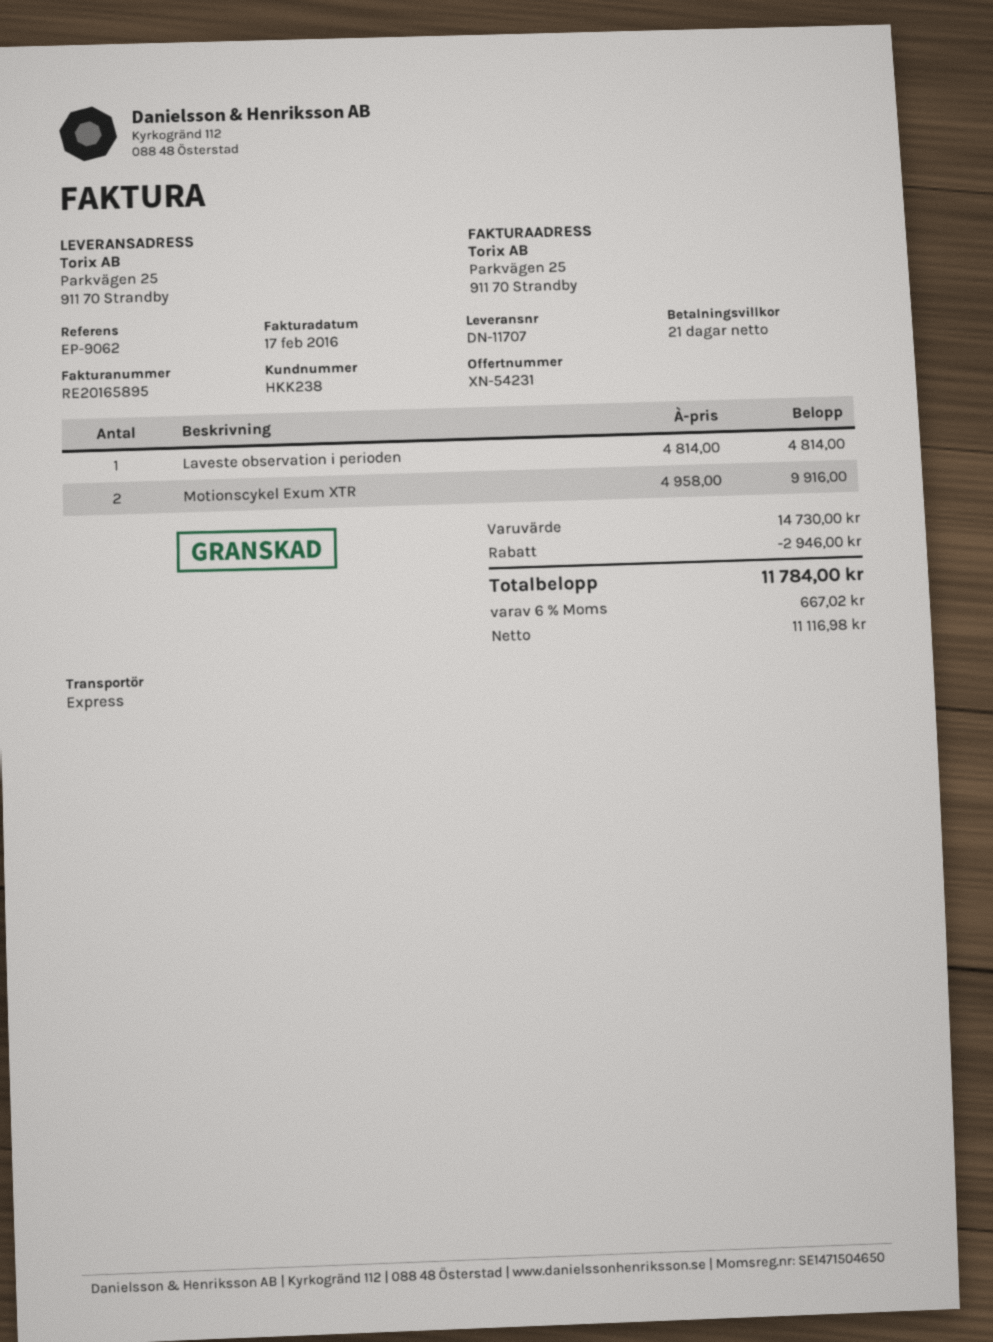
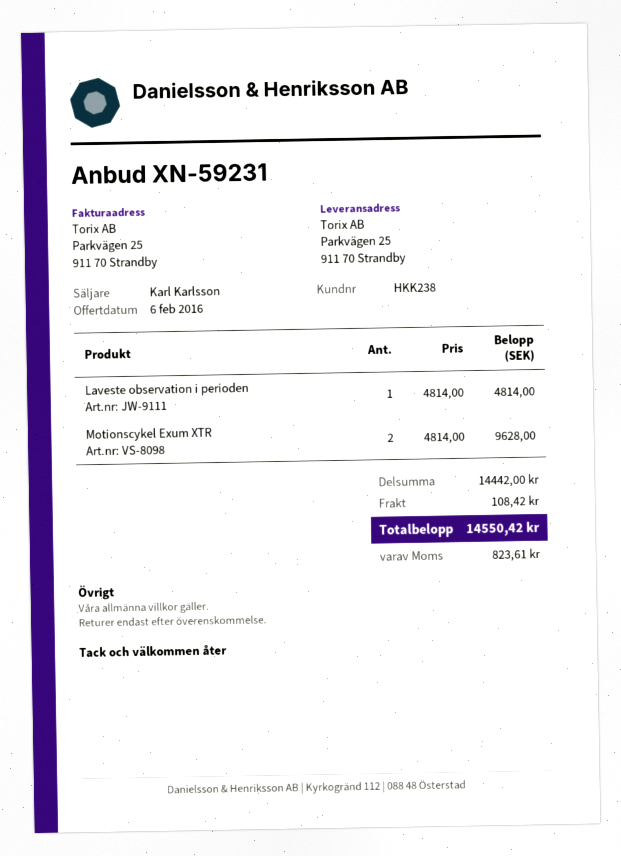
quote number: XN-54231 -> XN-59231
Motionscykel Exum XTR: 2 x 4958.00 = 9916.00 -> 2 x 4814.00 = 9628.00
subtotal: 14730.00 -> 14442.00
discount: 2946.00 -> none
shipping: none -> 108.42
tax: 667.02 -> 823.61
total: 11784.00 -> 14550.42

